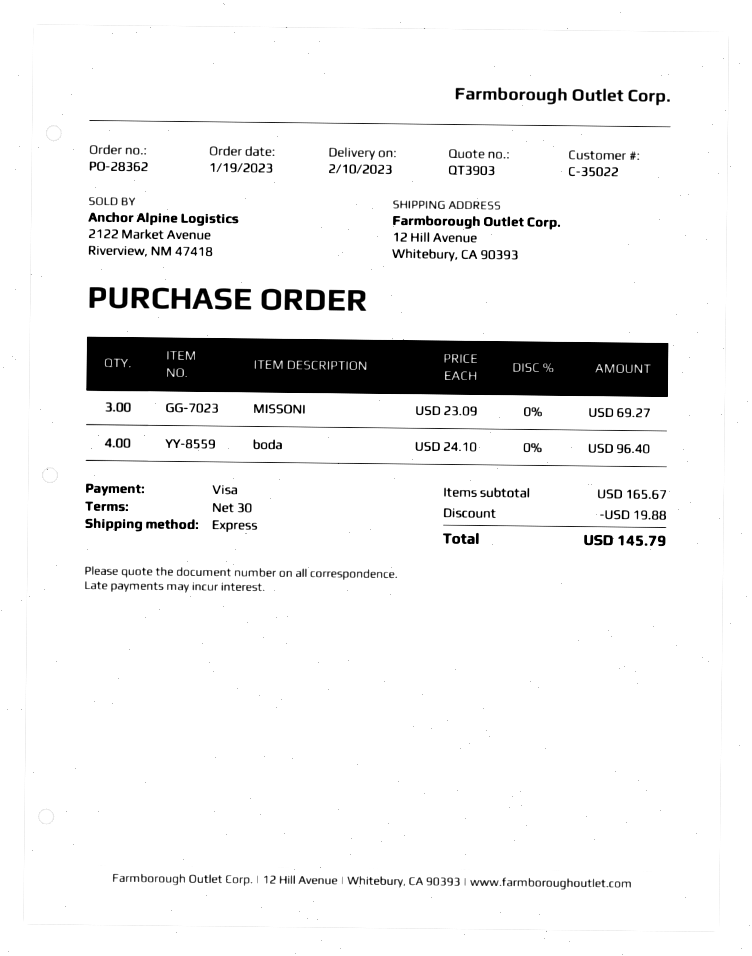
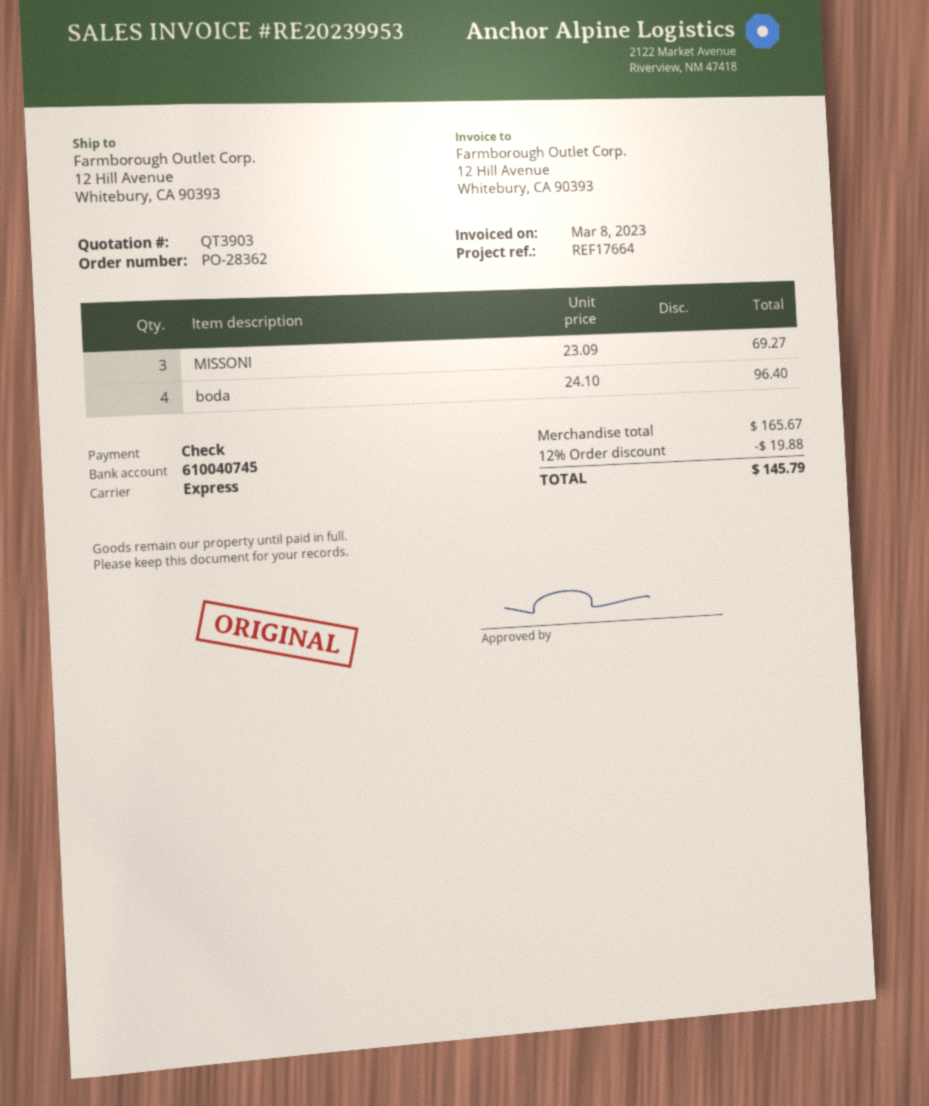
payment method: Visa -> cheque

